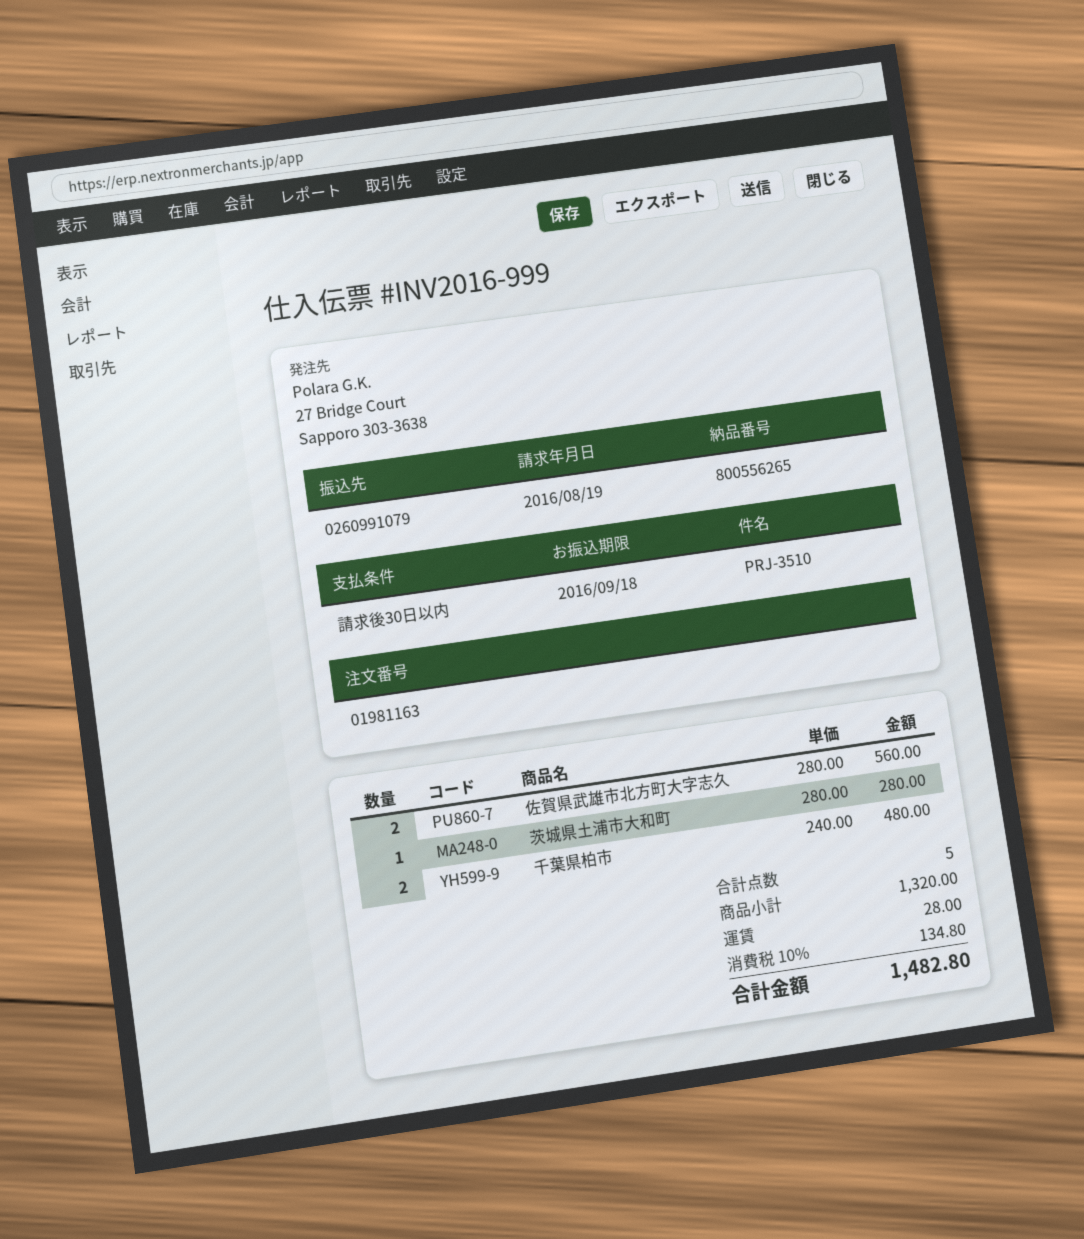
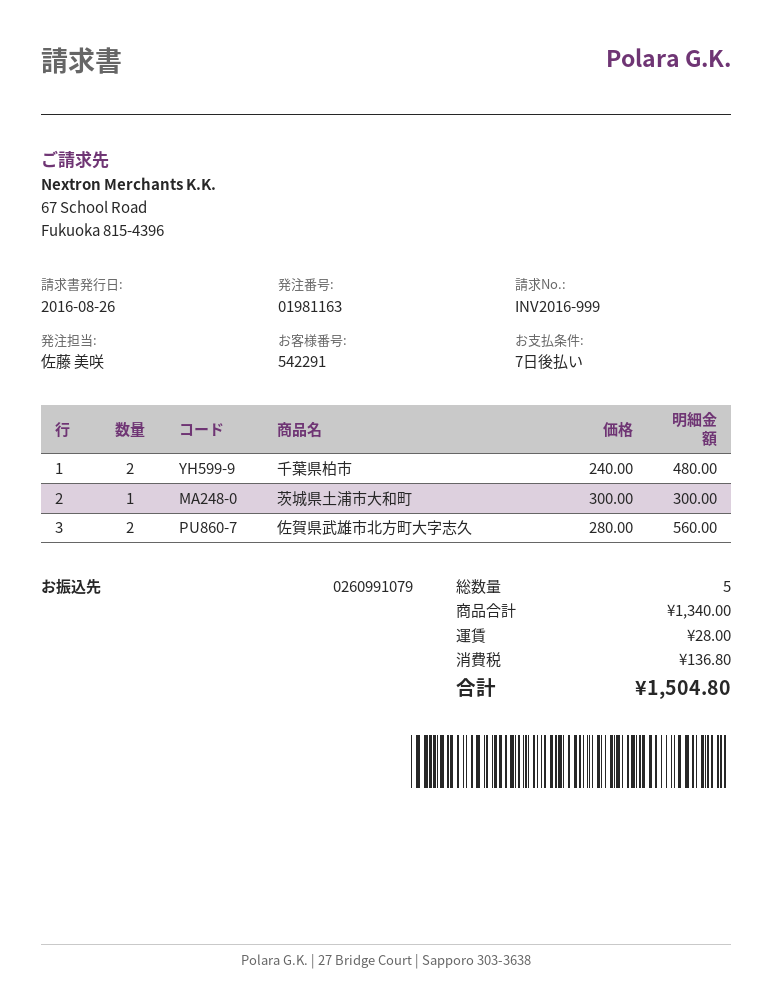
invoice date: 2016-08-19 -> 2016-08-26
payment terms: 30 days -> 7 days
茨城県土浦市大和町: 1 x 280.00 = 280.00 -> 1 x 300.00 = 300.00
subtotal: 1320.00 -> 1340.00
tax: 134.80 -> 136.80
total: 1482.80 -> 1504.80

